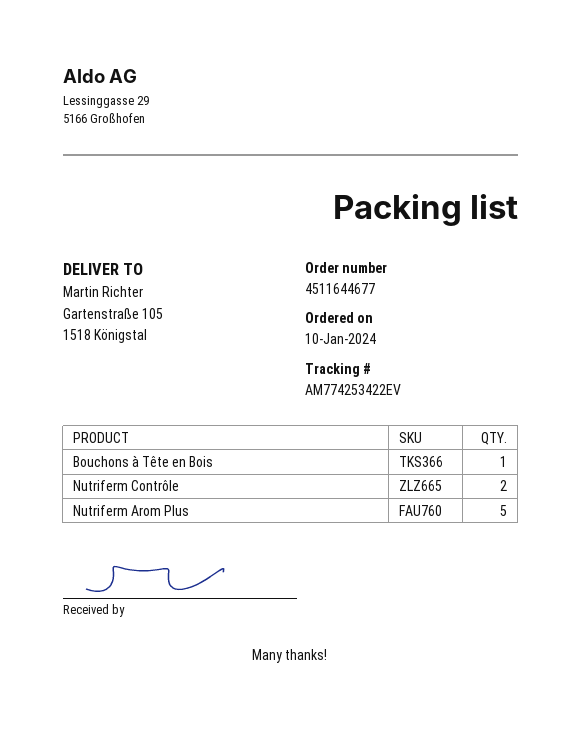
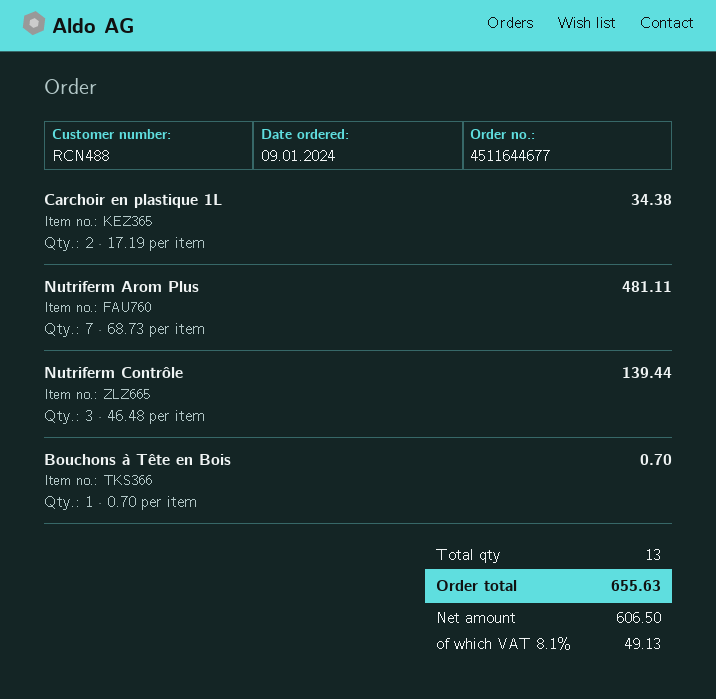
order date: 2024-01-10 -> 2024-01-09
Nutriferm Contrôle: 2 -> 3
Nutriferm Arom Plus: 5 -> 7
Carchoir en plastique 1L: none -> 2

